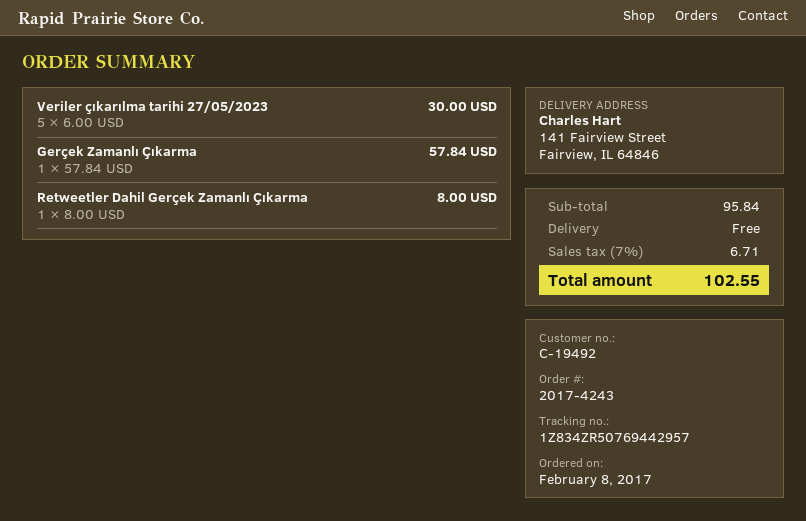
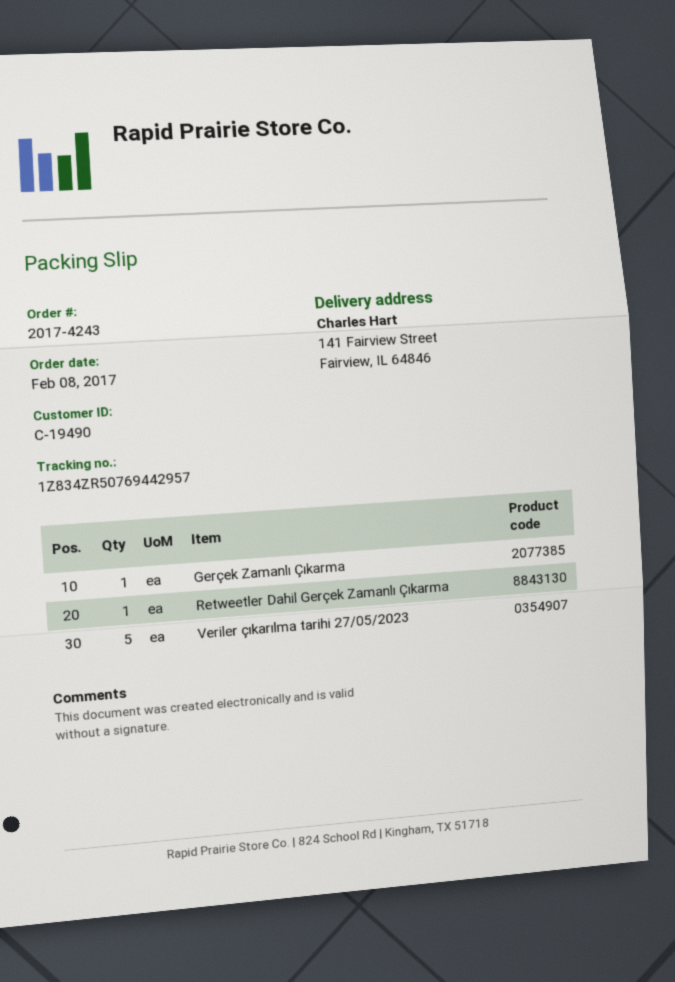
customer number: C-19492 -> C-19490

